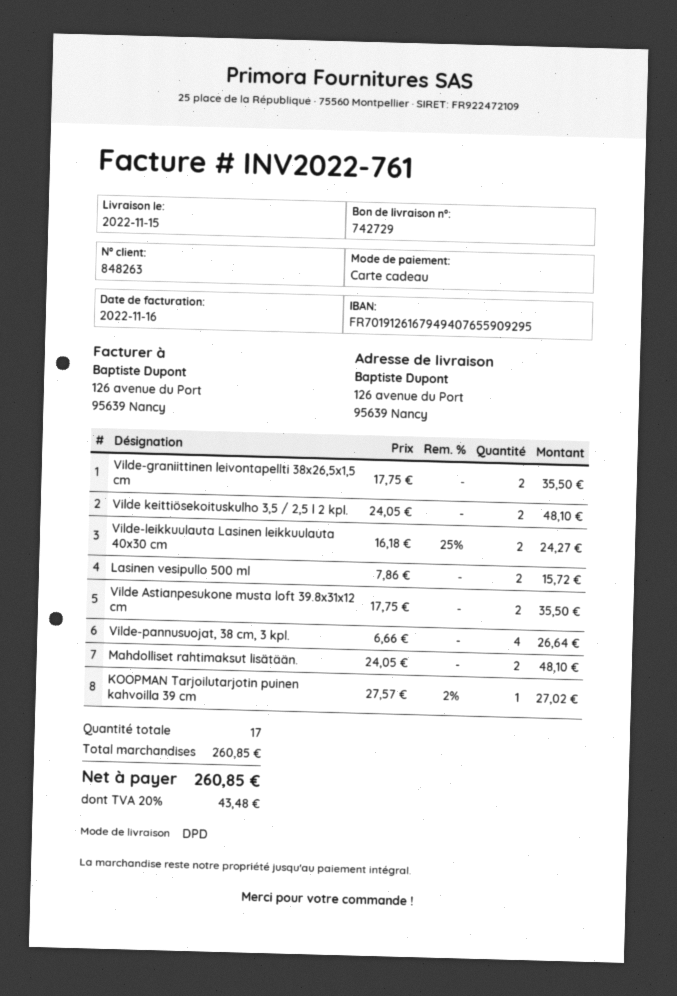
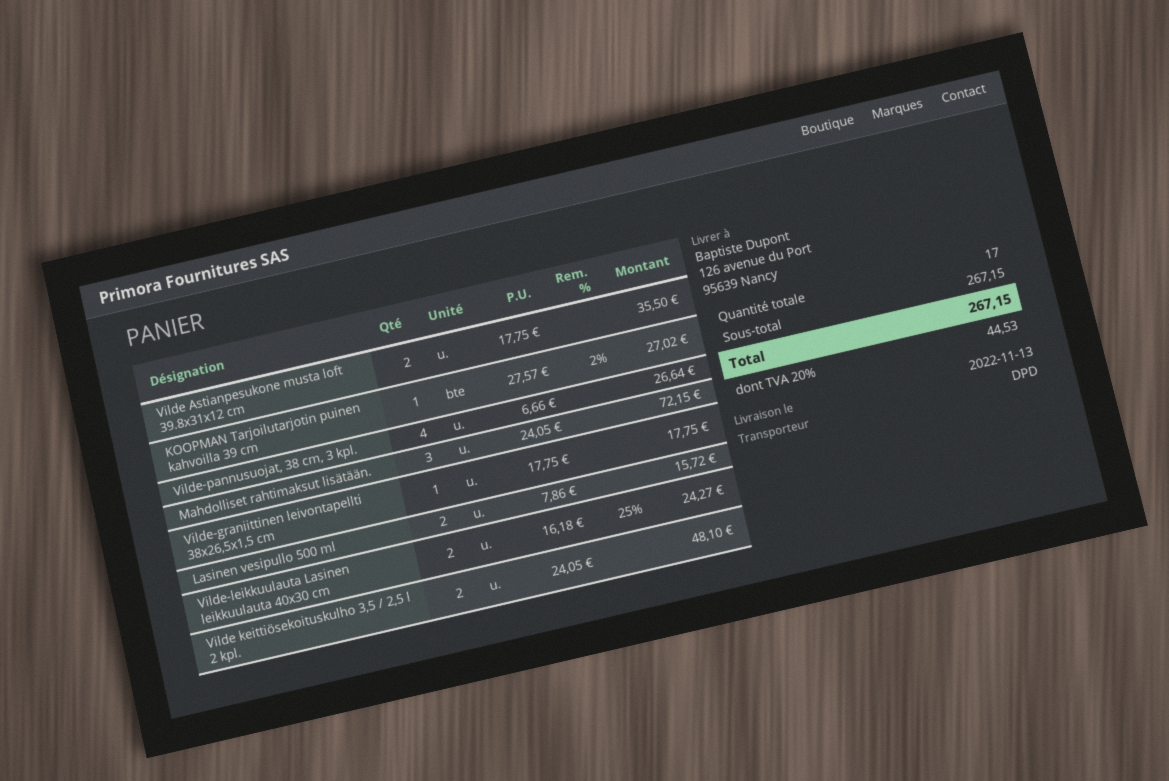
delivery date: 2022-11-15 -> 2022-11-13
Vilde-graniittinen leivontapellti 38x26,5x1,5 cm: 2 x 17.75 = 35.50 -> 1 x 17.75 = 17.75
Mahdolliset rahtimaksut lisätään.: 2 x 24.05 = 48.10 -> 3 x 24.05 = 72.15
subtotal: 260.85 -> 267.15
tax: 20% = 43.48 -> 20% = 44.53
total: 260.85 -> 267.15

